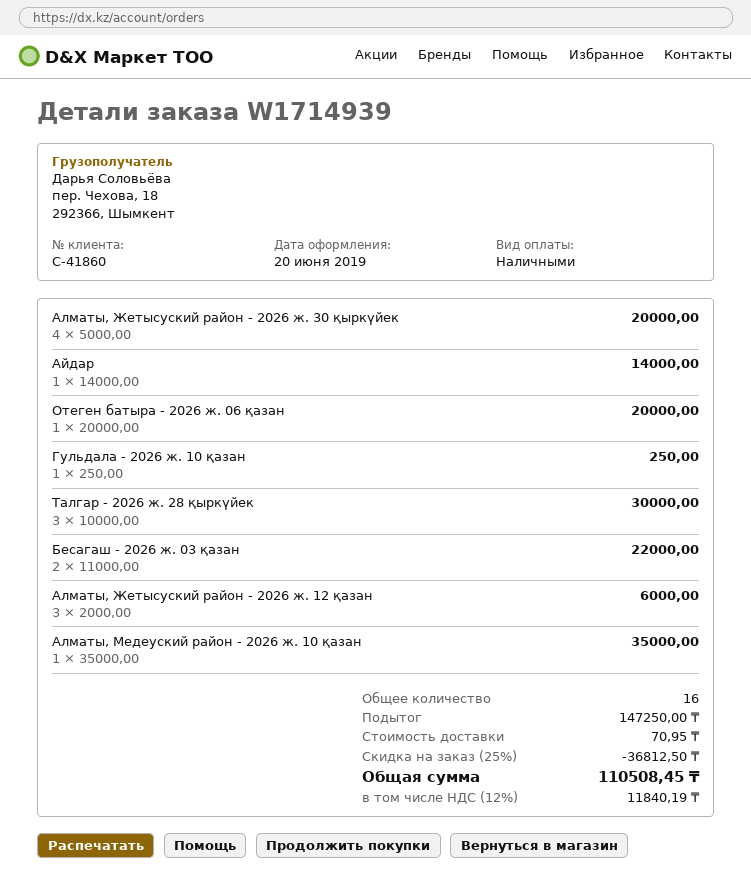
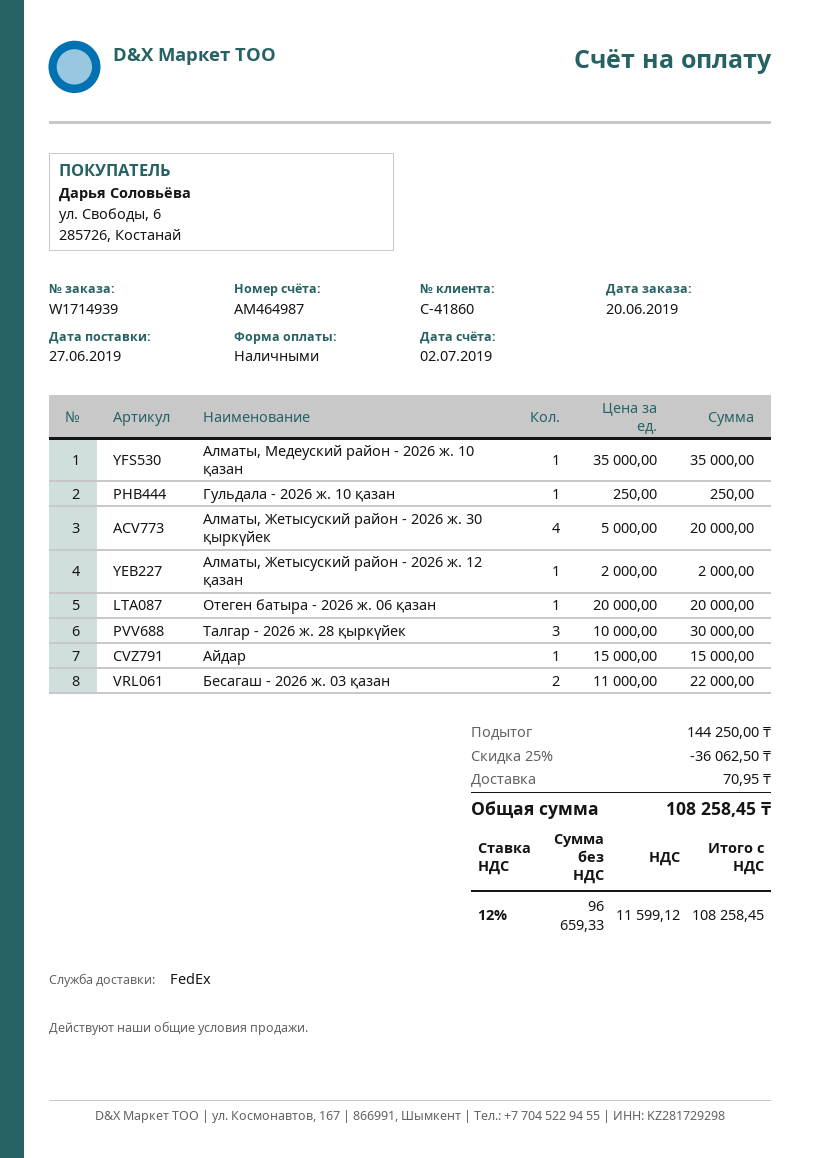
Айдар: 1 x 14000.00 = 14000.00 -> 1 x 15000.00 = 15000.00
Алматы, Жетысуский район - 2026 ж. 12 қазан: 3 x 2000.00 = 6000.00 -> 1 x 2000.00 = 2000.00
subtotal: 147250.00 -> 144250.00
discount: 25% = 36812.50 -> 25% = 36062.50
tax: 12% = 11840.19 -> 12% = 11599.12
total: 110508.45 -> 108258.45

